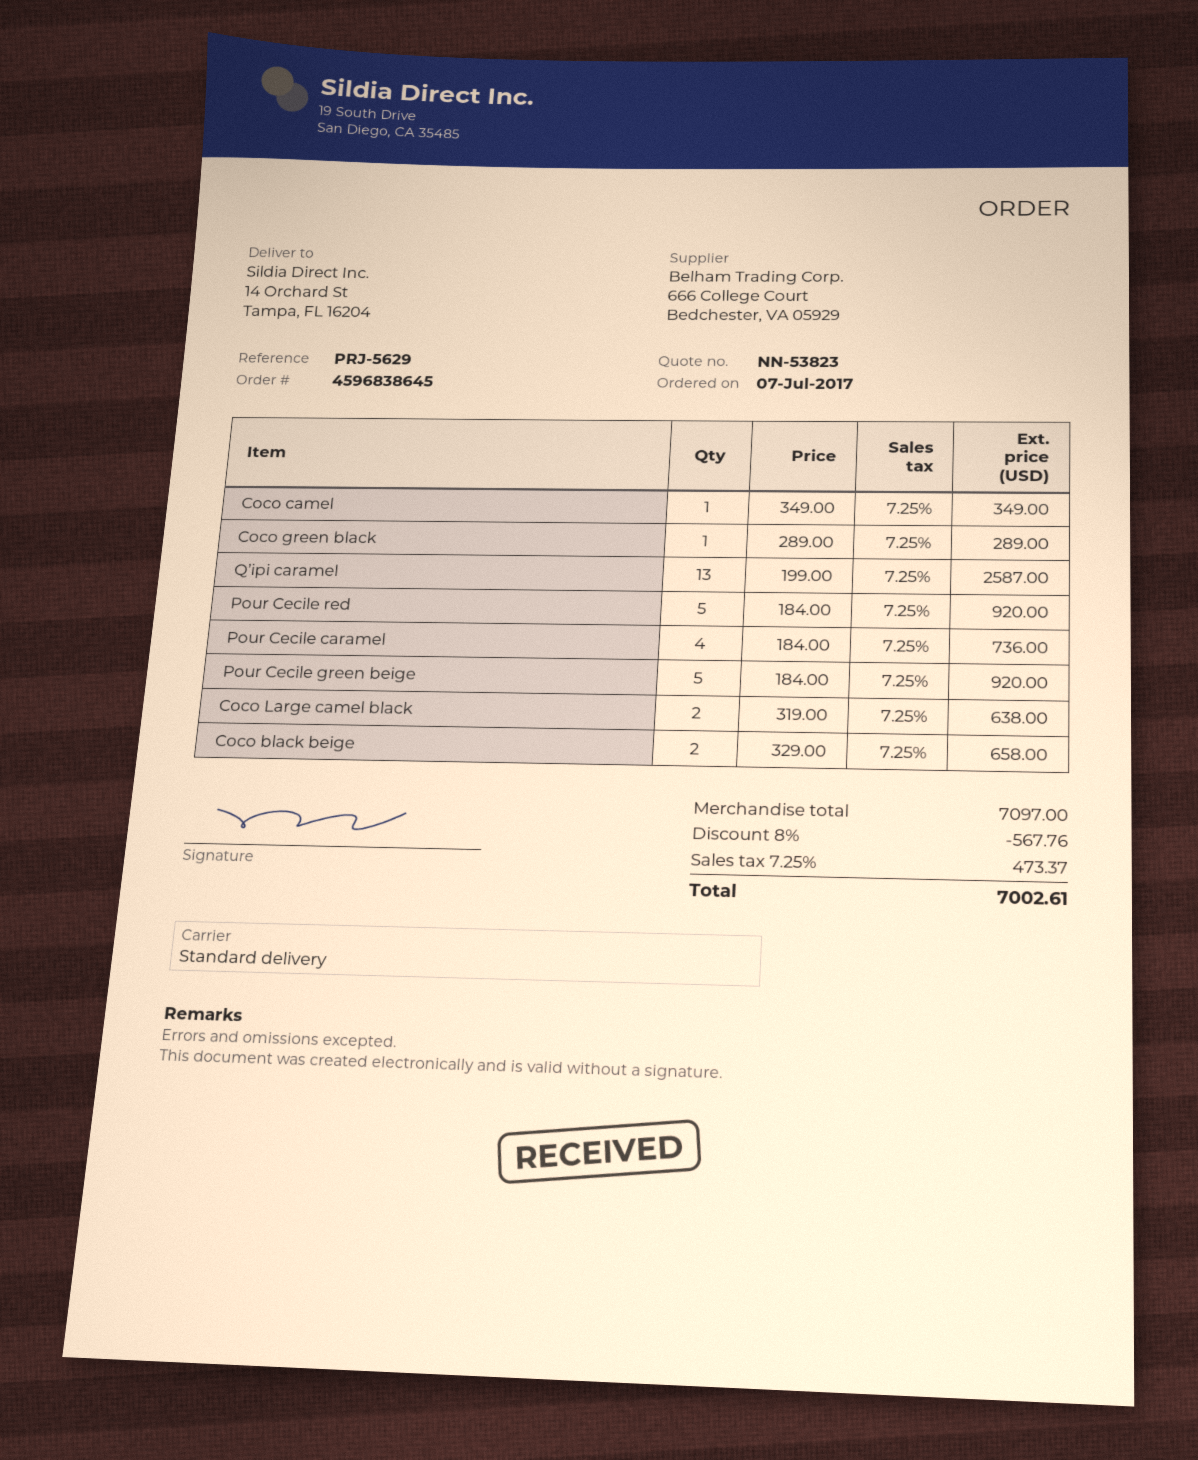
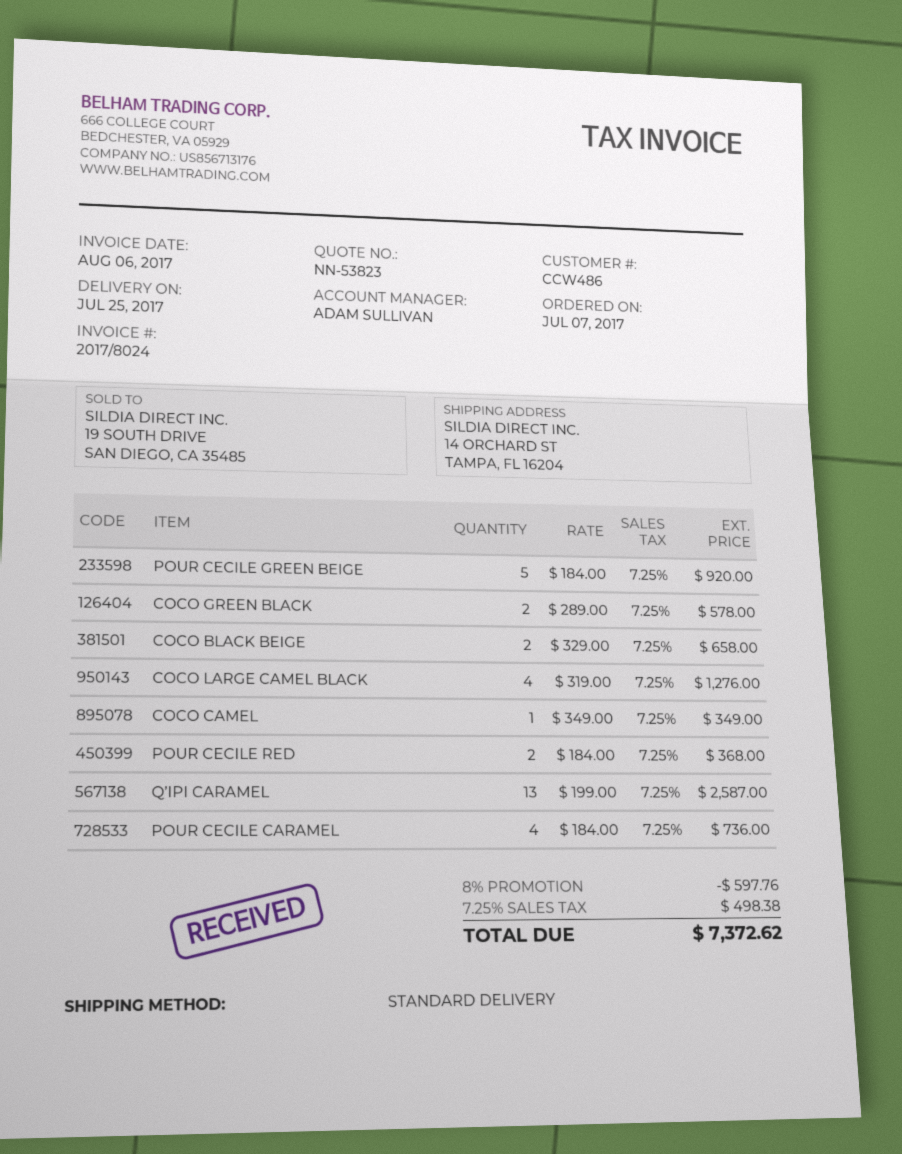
Coco green black: 1 x 289.00 = 289.00 -> 2 x 289.00 = 578.00
Pour Cecile red: 5 x 184.00 = 920.00 -> 2 x 184.00 = 368.00
Coco Large camel black: 2 x 319.00 = 638.00 -> 4 x 319.00 = 1276.00
discount: 8% = 567.76 -> 8% = 597.76
tax: 7.25% = 473.37 -> 7.25% = 498.38
total: 7002.61 -> 7372.62

